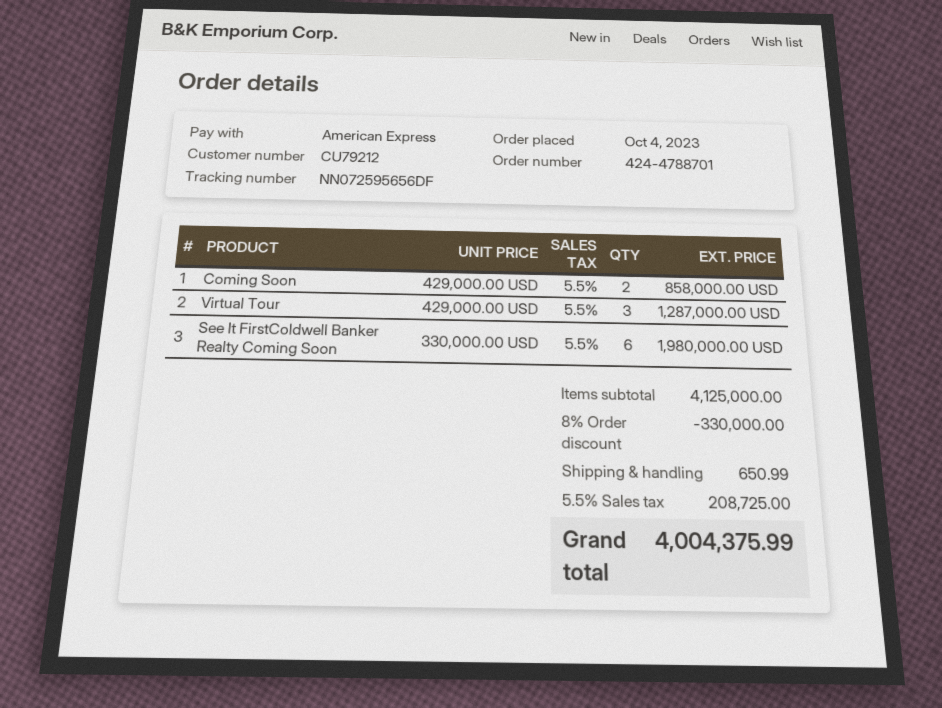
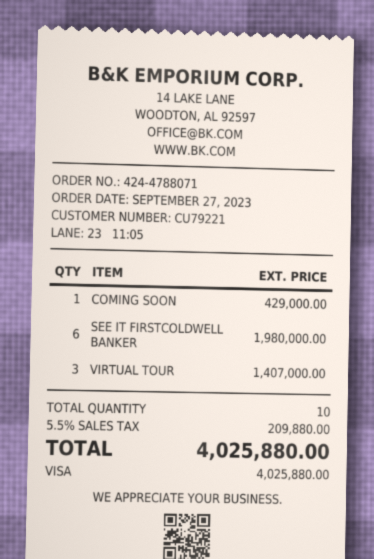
order number: 424-4788701 -> 424-4788071
order date: 2023-10-04 -> 2023-09-27
customer number: CU79212 -> CU79221
payment method: American Express -> Visa
Coming Soon: 2 for 858000.00 -> 1 for 429000.00
Virtual Tour: 3 for 1287000.00 -> 3 for 1407000.00
discount: 8% = 330000.00 -> none
shipping: 650.99 -> none
tax: 5.5% = 208725.00 -> 5.5% = 209880.00
total: 4004375.99 -> 4025880.00

